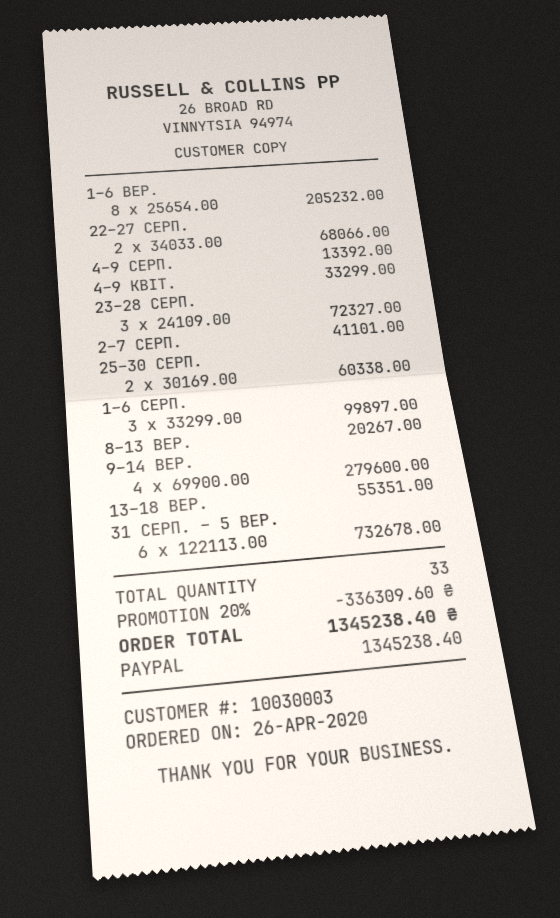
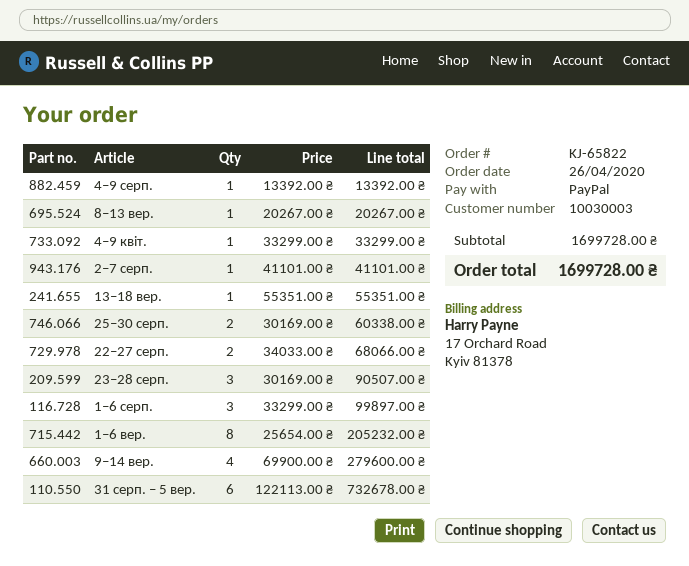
23–28 СЕРП.: 3 x 24109.00 = 72327.00 -> 3 x 30169.00 = 90507.00
discount: 20% = 336309.60 -> none
total: 1345238.40 -> 1699728.00

